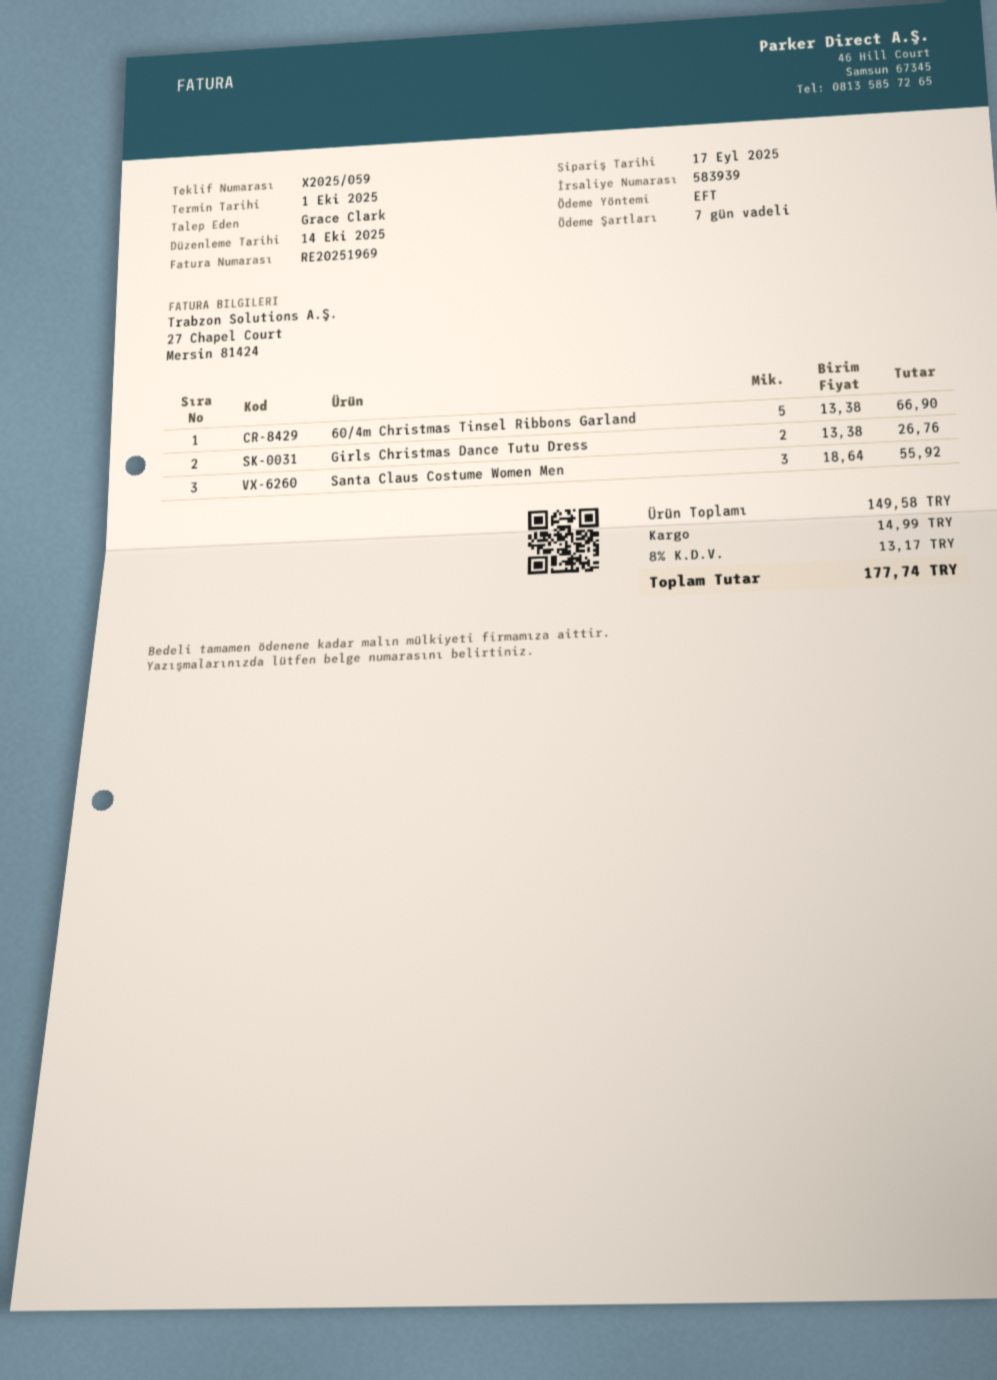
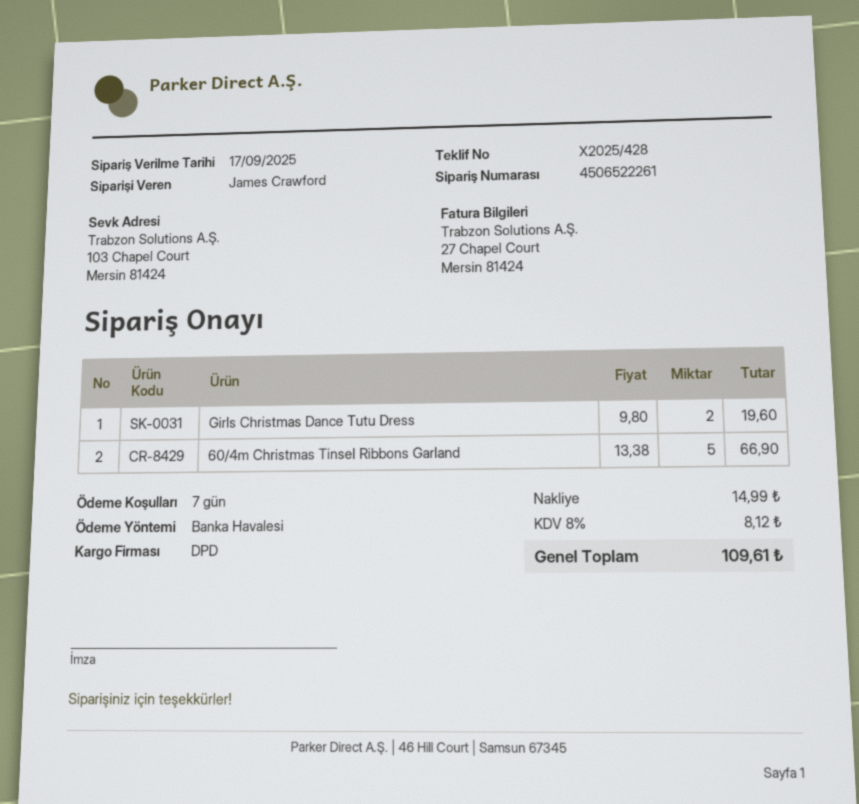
quote number: X2025/059 -> X2025/428
ordered by: Grace Clark -> James Crawford
Girls Christmas Dance Tutu Dress: 2 x 13.38 = 26.76 -> 2 x 9.80 = 19.60
Santa Claus Costume Women Men: 3 x 18.64 = 55.92 -> none
tax: 8% = 13.17 -> 8% = 8.12
total: 177.74 -> 109.61

